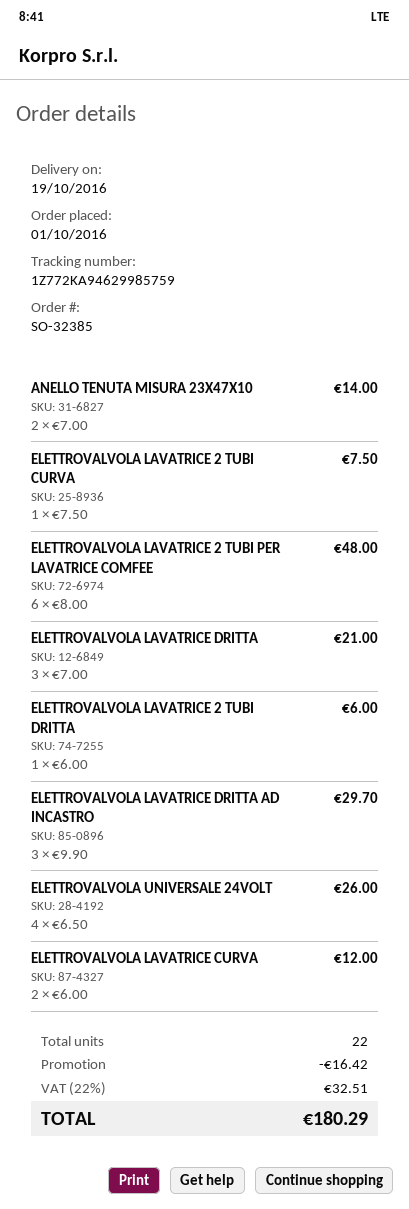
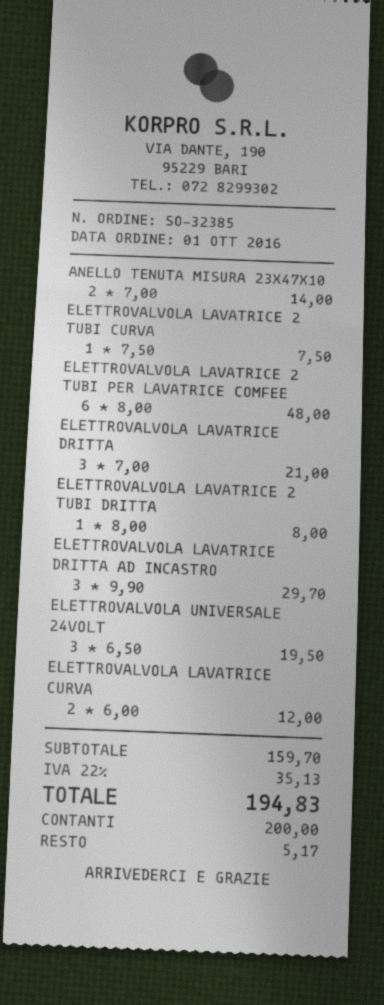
ELETTROVALVOLA LAVATRICE 2 TUBI DRITTA: 1 x 6.00 = 6.00 -> 1 x 8.00 = 8.00
ELETTROVALVOLA UNIVERSALE 24VOLT: 4 x 6.50 = 26.00 -> 3 x 6.50 = 19.50
discount: 16.42 -> none
tax: 22% = 32.51 -> 22% = 35.13
total: 180.29 -> 194.83

